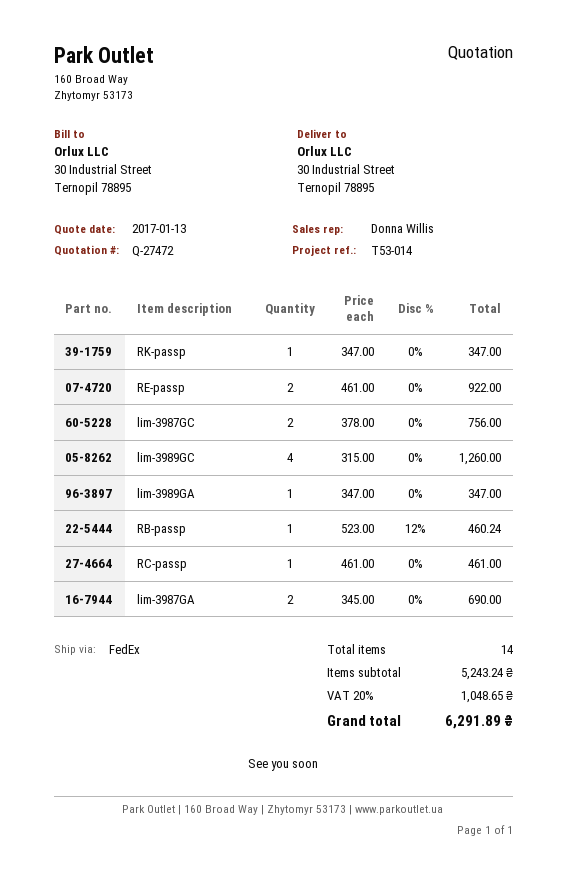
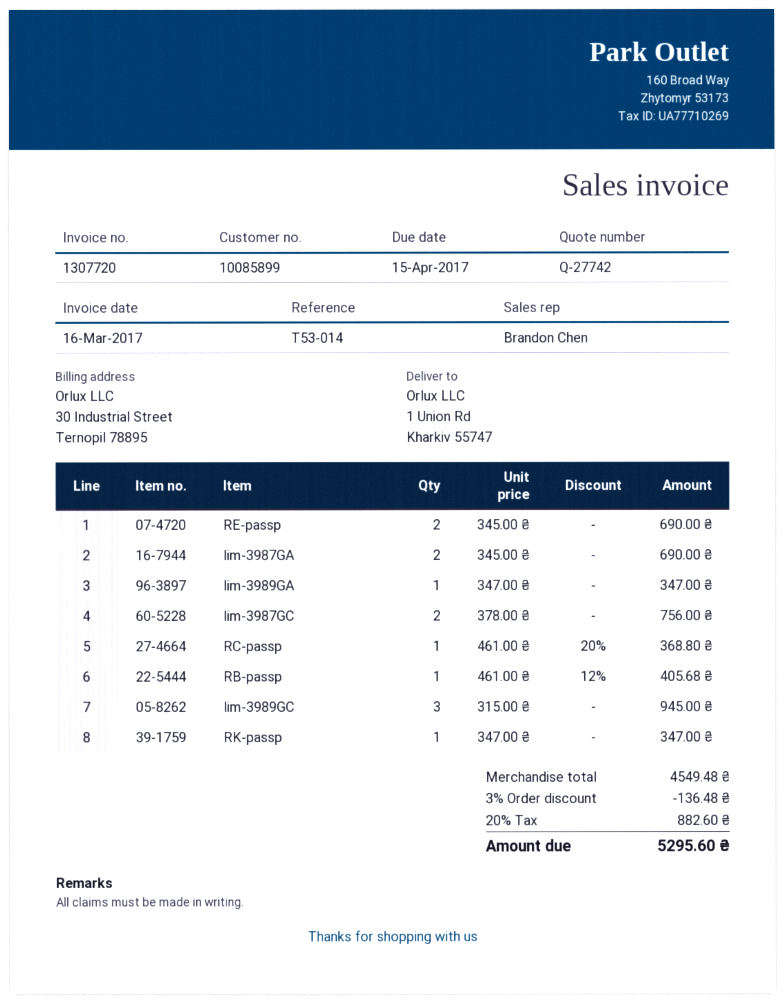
quote number: Q-27472 -> Q-27742
sales rep: Donna Willis -> Brandon Chen
ship to: 30 Industrial Street, Ternopil 78895 -> 1 Union Rd, Kharkiv 55747
RE-passp: 2 x 461.00 = 922.00 -> 2 x 345.00 = 690.00
lim-3989GC: 4 x 315.00 = 1260.00 -> 3 x 315.00 = 945.00
RB-passp: 1 x 523.00 - 12% = 460.24 -> 1 x 461.00 - 12% = 405.68
RC-passp: 1 x 461.00 = 461.00 -> 1 x 461.00 - 20% = 368.80
subtotal: 5243.24 -> 4549.48
discount: none -> 3% = 136.48
tax: 20% = 1048.65 -> 20% = 882.60
total: 6291.89 -> 5295.60

